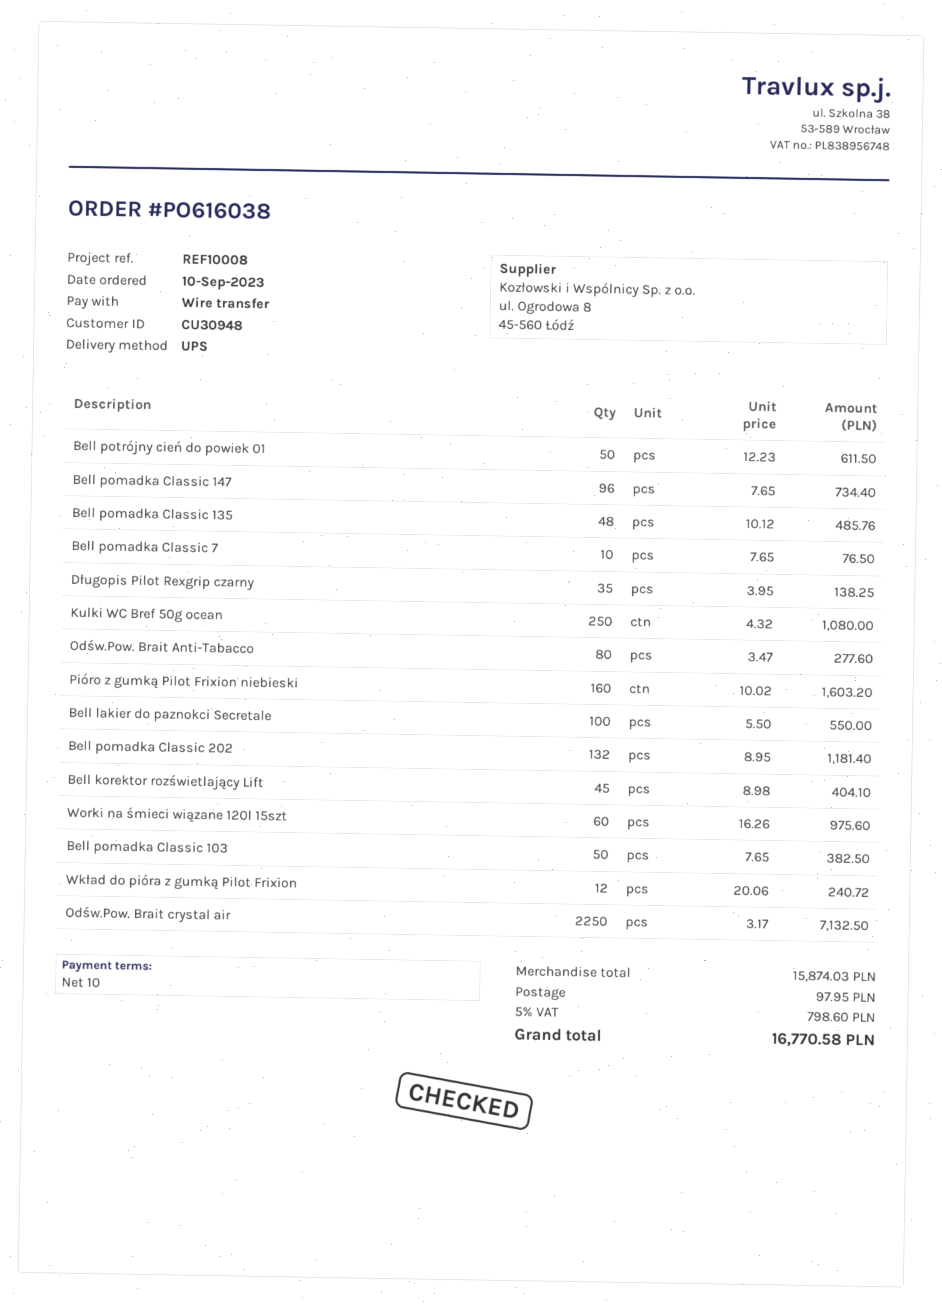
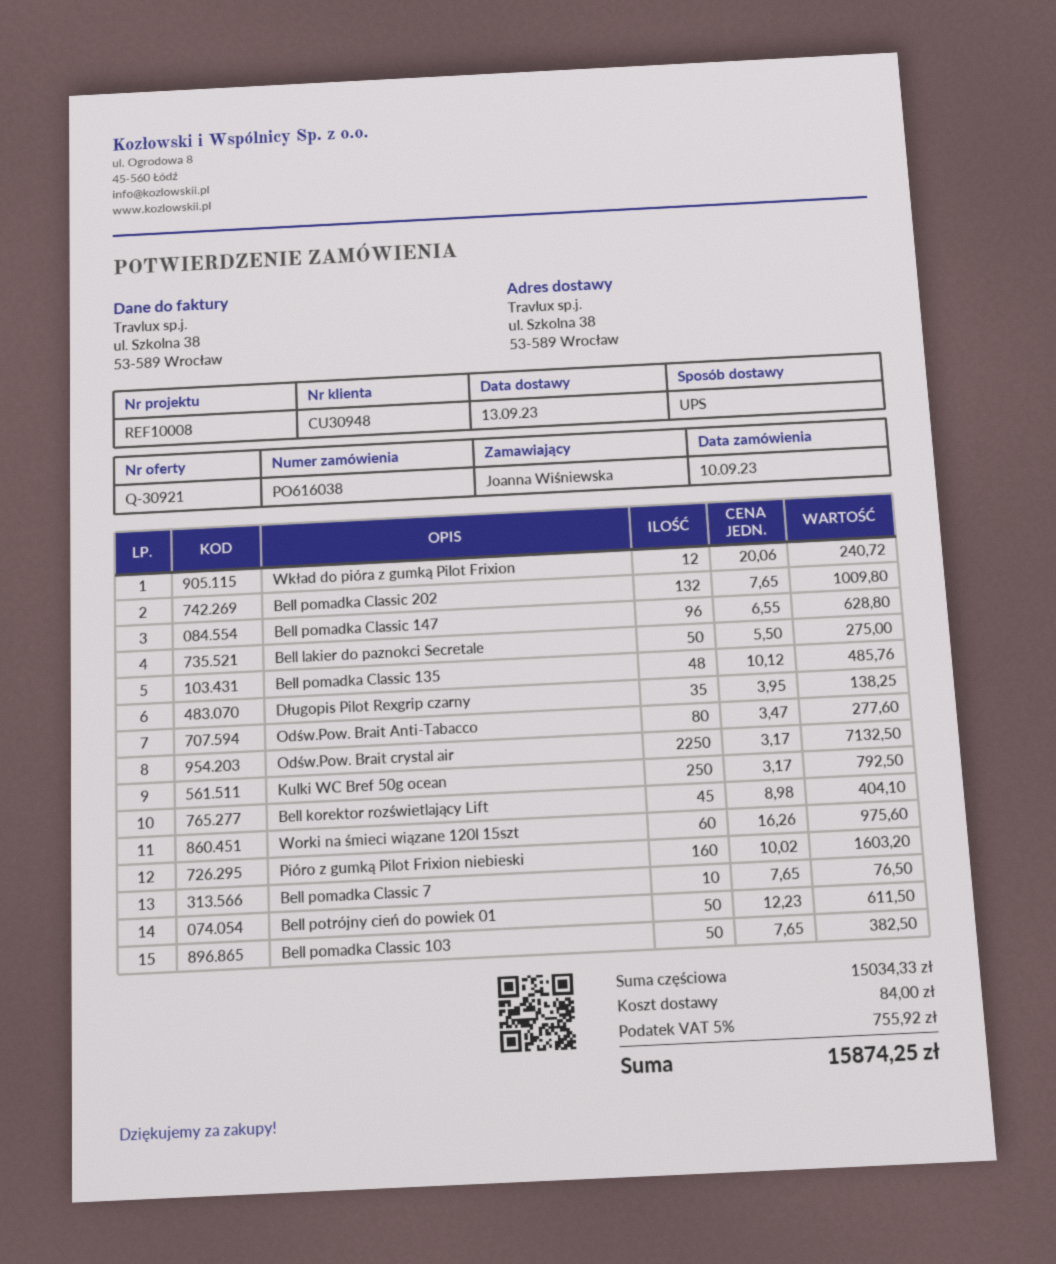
Bell pomadka Classic 147: 96 x 7.65 = 734.40 -> 96 x 6.55 = 628.80
Kulki WC Bref 50g ocean: 250 x 4.32 = 1080.00 -> 250 x 3.17 = 792.50
Bell lakier do paznokci Secretale: 100 x 5.50 = 550.00 -> 50 x 5.50 = 275.00
Bell pomadka Classic 202: 132 x 8.95 = 1181.40 -> 132 x 7.65 = 1009.80
subtotal: 15874.03 -> 15034.33
shipping: 97.95 -> 84.00
tax: 5% = 798.60 -> 5% = 755.92
total: 16770.58 -> 15874.25

